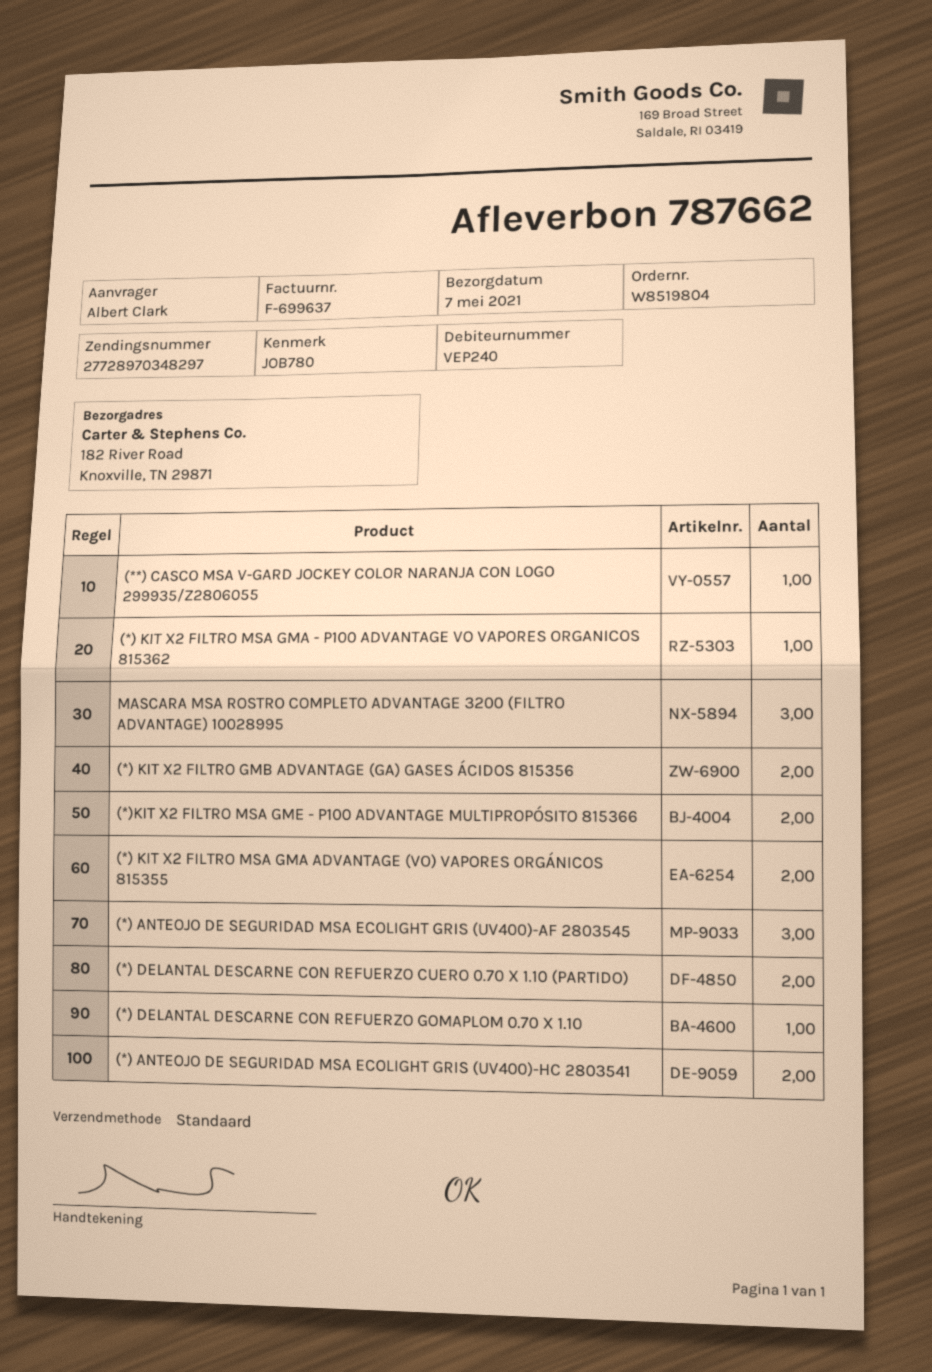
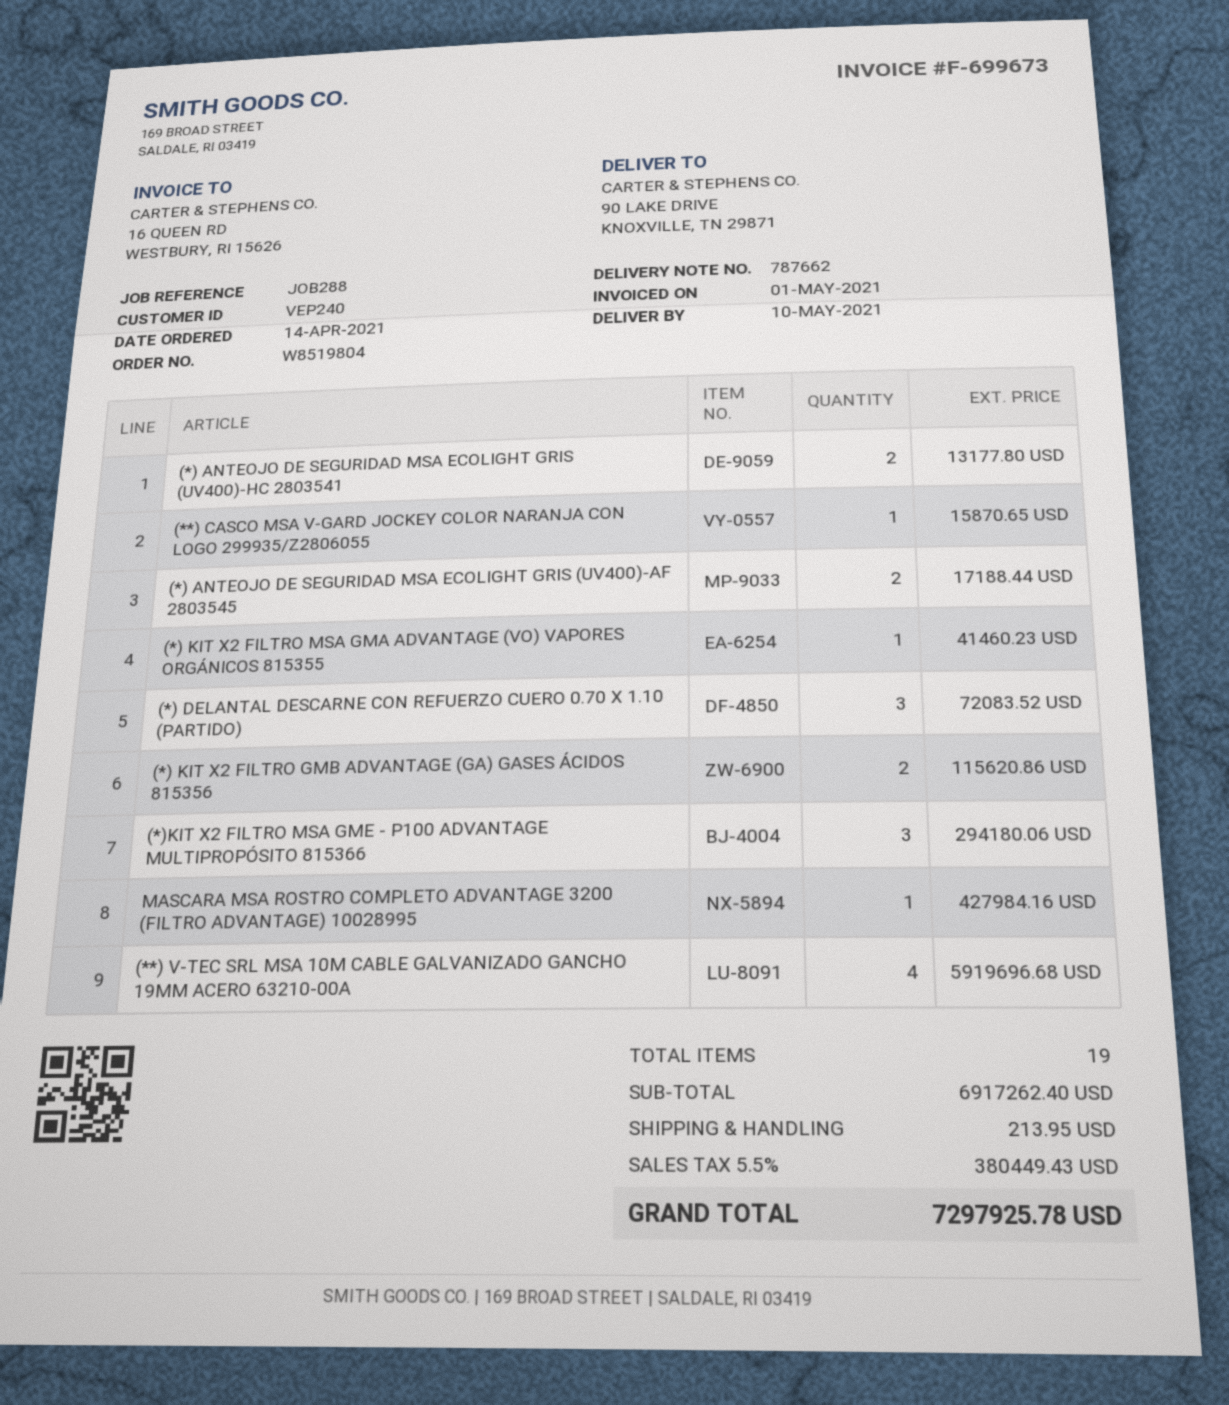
delivery date: 2021-05-07 -> 2021-05-10
invoice number: F-699637 -> F-699673
reference: JOB780 -> JOB288
ship to: 182 River Road, Knoxville, TN 29871 -> 90 LAKE DRIVE, KNOXVILLE, TN 29871
(*) KIT X2 FILTRO MSA GMA - P100 ADVANTAGE VO VAPORES ORGANICOS 815362: 1 -> none
MASCARA MSA ROSTRO COMPLETO ADVANTAGE 3200 (FILTRO ADVANTAGE) 10028995: 3 -> 1
(*)KIT X2 FILTRO MSA GME - P100 ADVANTAGE MULTIPROPÓSITO 815366: 2 -> 3
(*) KIT X2 FILTRO MSA GMA ADVANTAGE (VO) VAPORES ORGÁNICOS 815355: 2 -> 1
(*) ANTEOJO DE SEGURIDAD MSA ECOLIGHT GRIS (UV400)-AF 2803545: 3 -> 2
(*) DELANTAL DESCARNE CON REFUERZO CUERO 0.70 X 1.10 (PARTIDO): 2 -> 3
(*) DELANTAL DESCARNE CON REFUERZO GOMAPLOM 0.70 X 1.10: 1 -> none
(**) V-TEC SRL MSA 10M CABLE GALVANIZADO GANCHO 19MM ACERO 63210-00A: none -> 4

